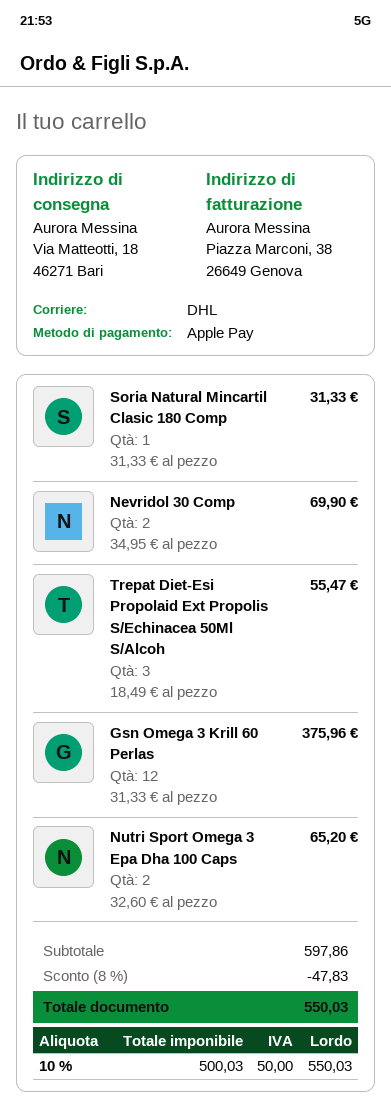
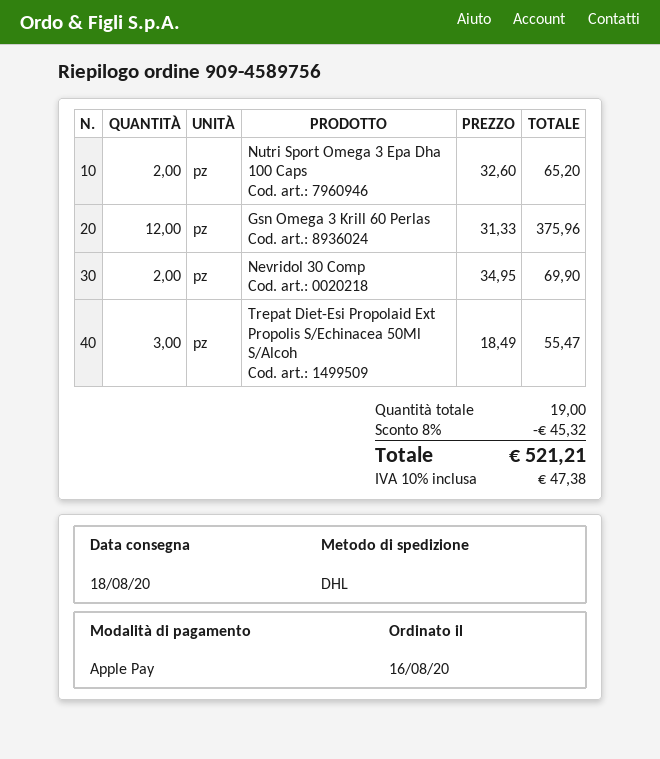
Soria Natural Mincartil Clasic 180 Comp: 1 x 31.33 = 31.33 -> none
discount: 8% = 47.83 -> 8% = 45.32
tax: 10% = 50.00 -> 10% = 47.38
total: 550.03 -> 521.21

